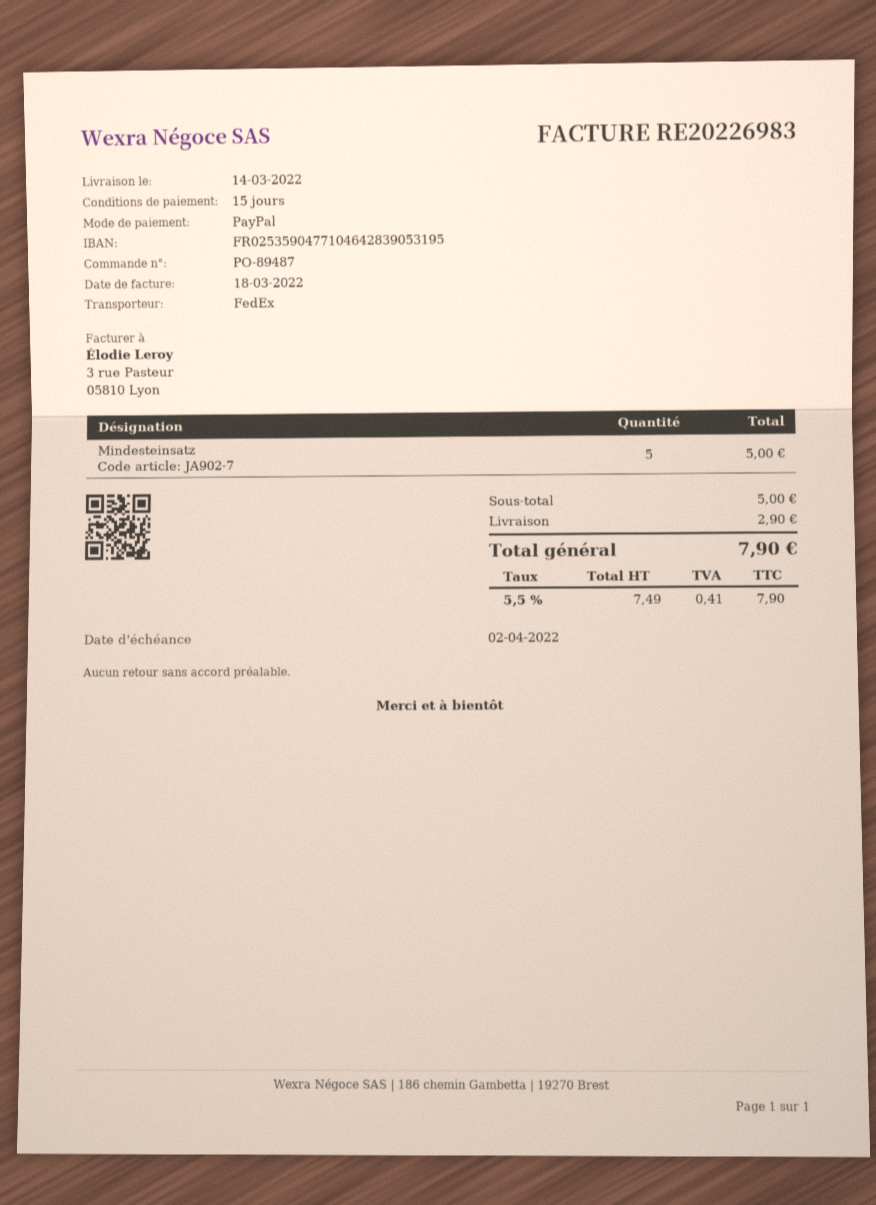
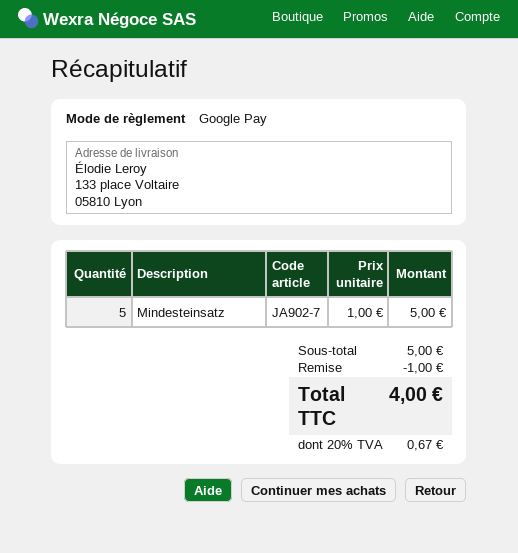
payment method: PayPal -> Google Pay
discount: none -> 1.00
shipping: 2.90 -> none
tax: 5.5% = 0.41 -> 20% = 0.67
total: 7.90 -> 4.00

